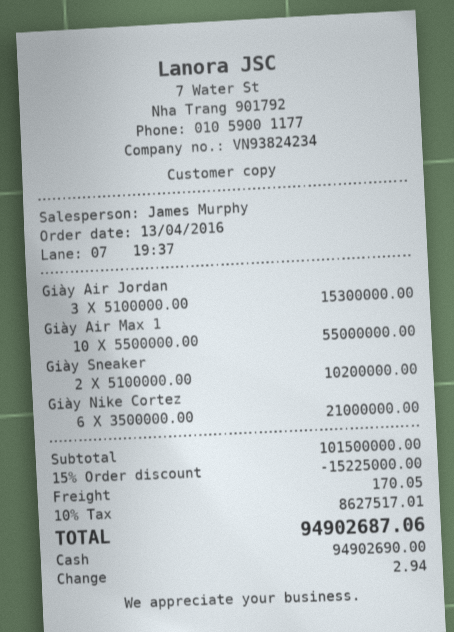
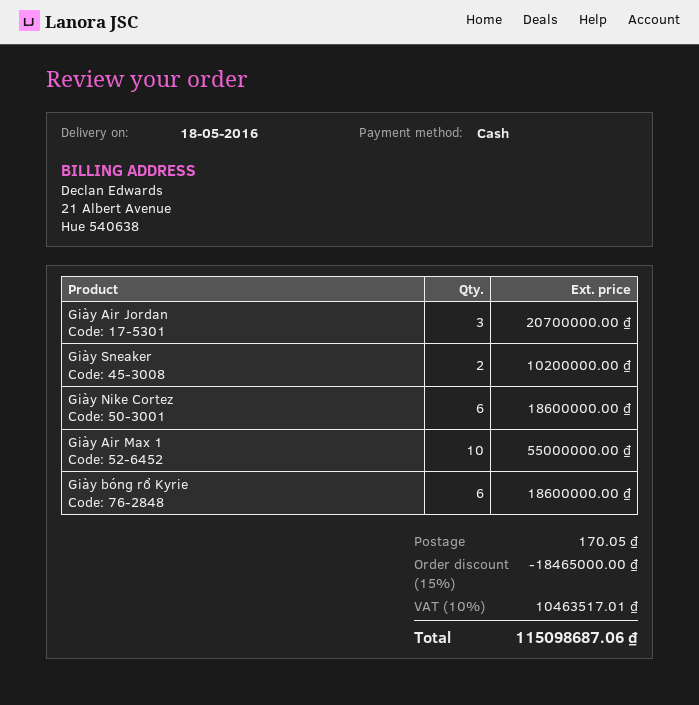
Giày Air Jordan: 3 for 15300000.00 -> 3 for 20700000.00
Giày Nike Cortez: 6 for 21000000.00 -> 6 for 18600000.00
Giày bóng rổ Kyrie: none -> 6 for 18600000.00
discount: 15% = 15225000.00 -> 15% = 18465000.00
tax: 10% = 8627517.01 -> 10% = 10463517.01
total: 94902687.06 -> 115098687.06

